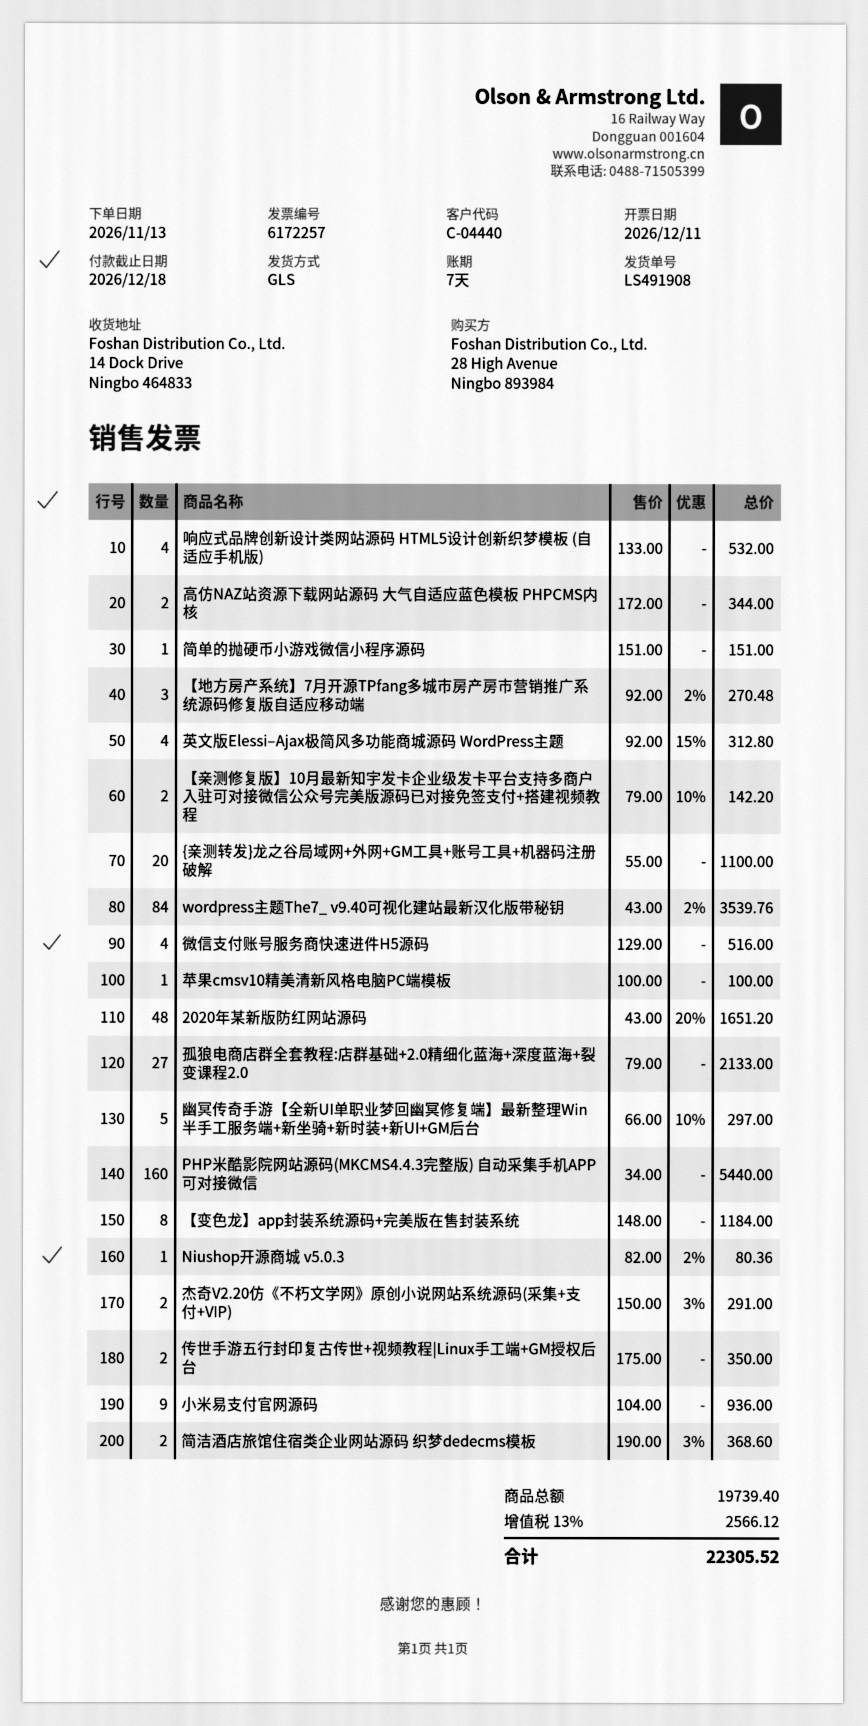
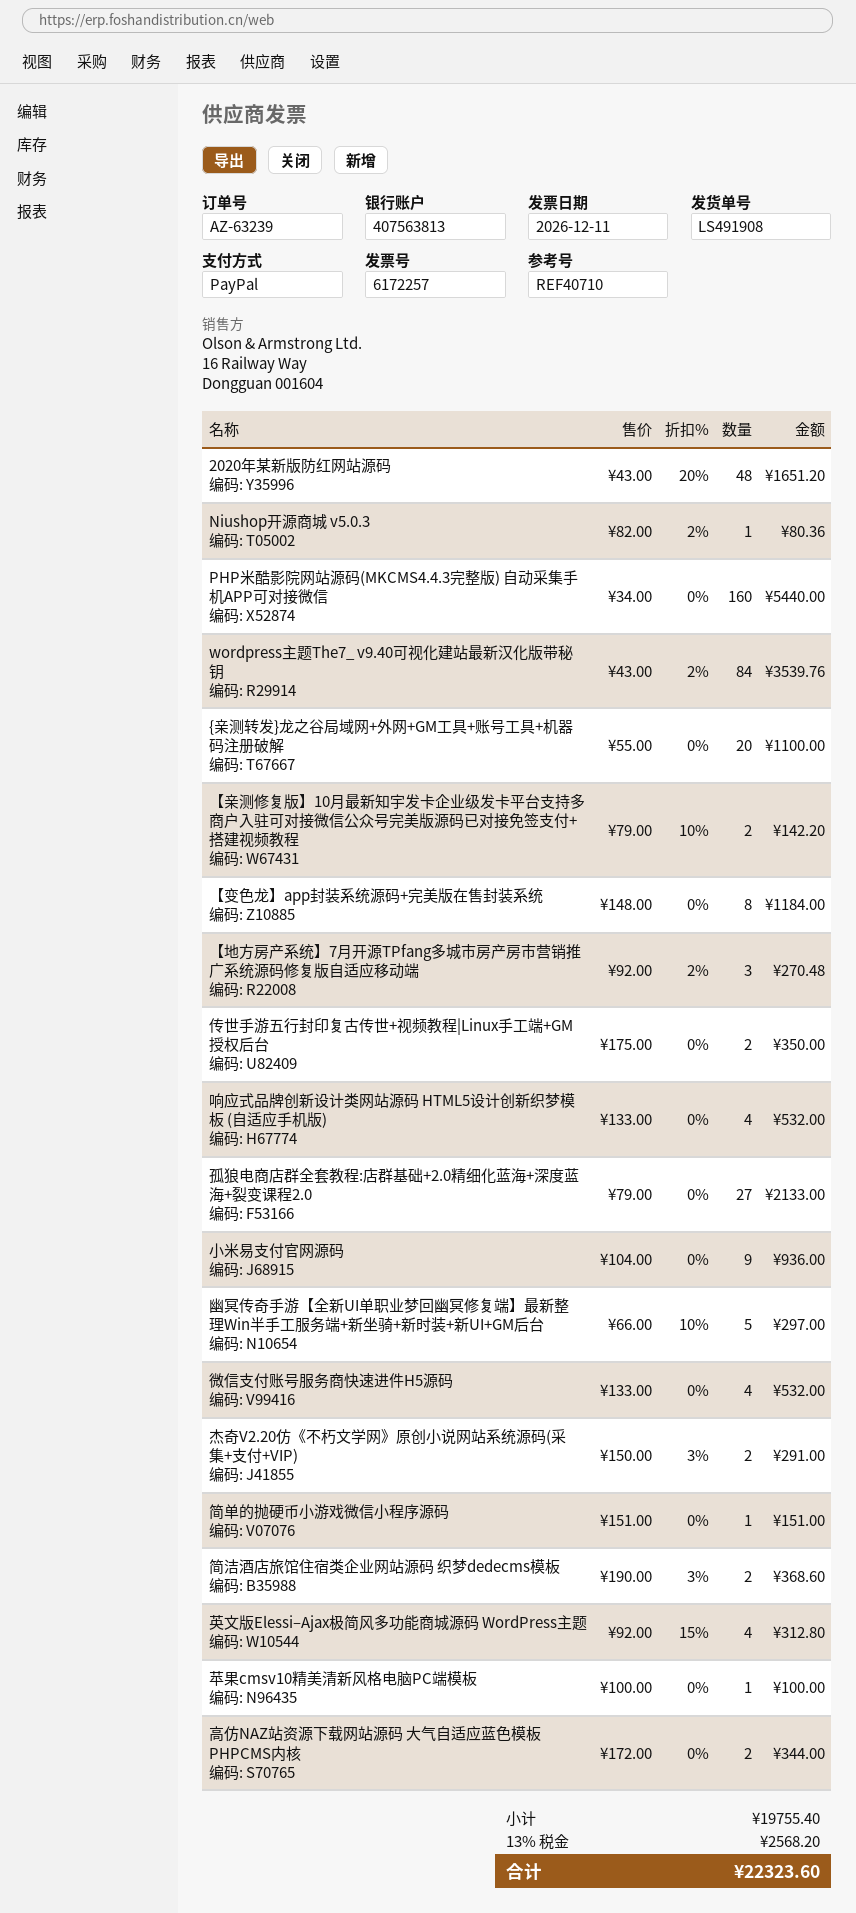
微信支付账号服务商快速进件H5源码: 4 x 129.00 = 516.00 -> 4 x 133.00 = 532.00
subtotal: 19739.40 -> 19755.40
tax: 13% = 2566.12 -> 13% = 2568.20
total: 22305.52 -> 22323.60

